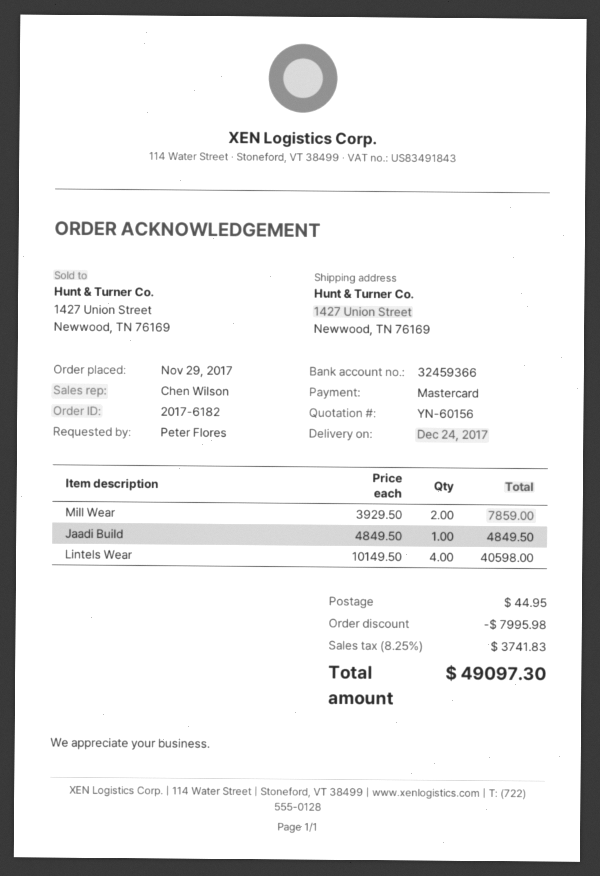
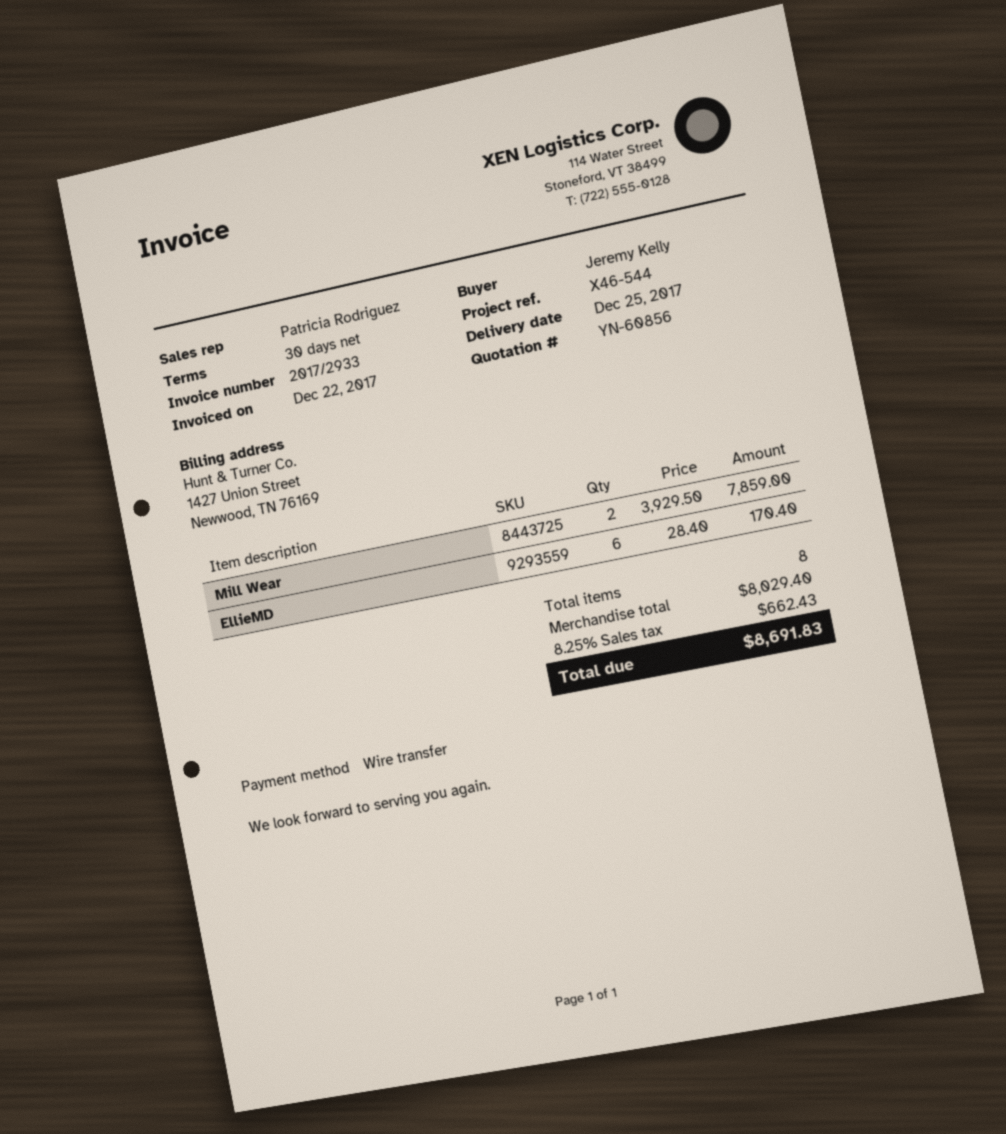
quote number: YN-60156 -> YN-60856
delivery date: 2017-12-24 -> 2017-12-25
ordered by: Peter Flores -> Jeremy Kelly
sales rep: Chen Wilson -> Patricia Rodriguez
payment method: Mastercard -> bank transfer
Jaadi Build: 1 x 4849.50 = 4849.50 -> none
Lintels Wear: 4 x 10149.50 = 40598.00 -> none
EllieMD: none -> 6 x 28.40 = 170.40
discount: 7995.98 -> none
shipping: 44.95 -> none
tax: 8.25% = 3741.83 -> 8.25% = 662.43
total: 49097.30 -> 8691.83

